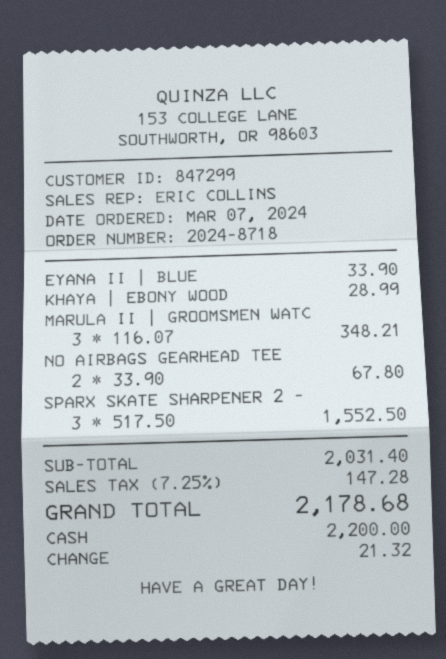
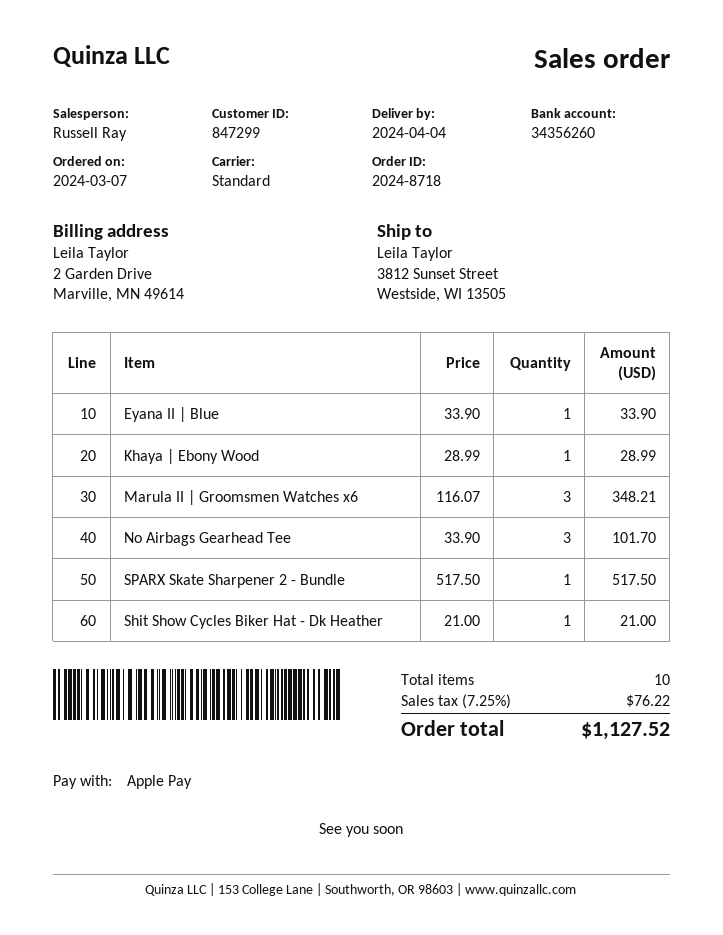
sales rep: ERIC COLLINS -> Russell Ray
payment method: cash -> Apple Pay
NO AIRBAGS GEARHEAD TEE: 2 x 33.90 = 67.80 -> 3 x 33.90 = 101.70
SPARX SKATE SHARPENER 2 -: 3 x 517.50 = 1552.50 -> 1 x 517.50 = 517.50
Shit Show Cycles Biker Hat - Dk Heather: none -> 1 x 21.00 = 21.00
tax: 7.25% = 147.28 -> 7.25% = 76.22
total: 2178.68 -> 1127.52

